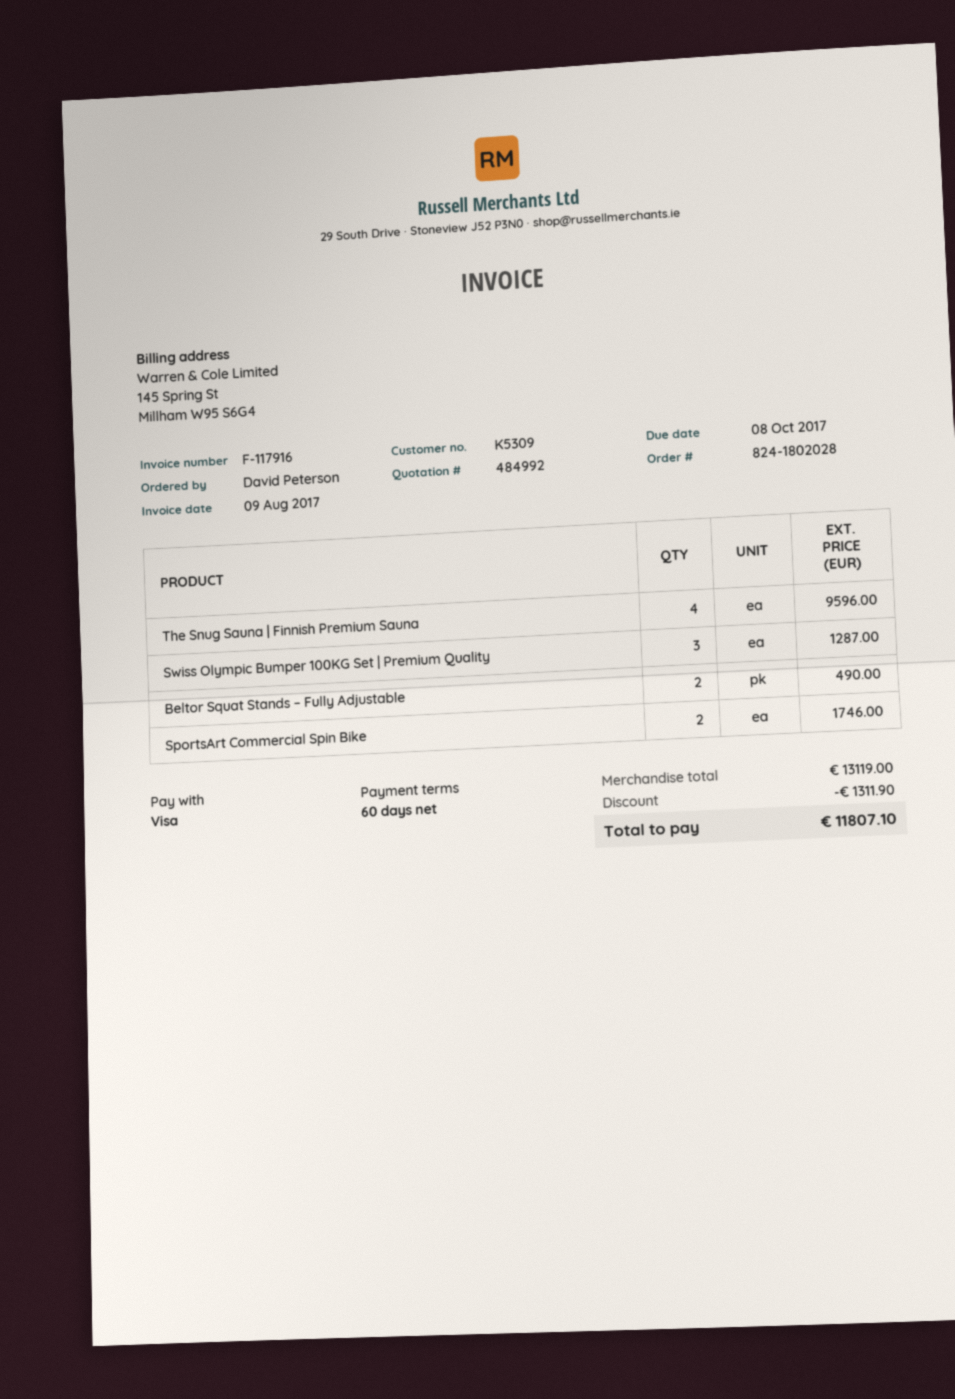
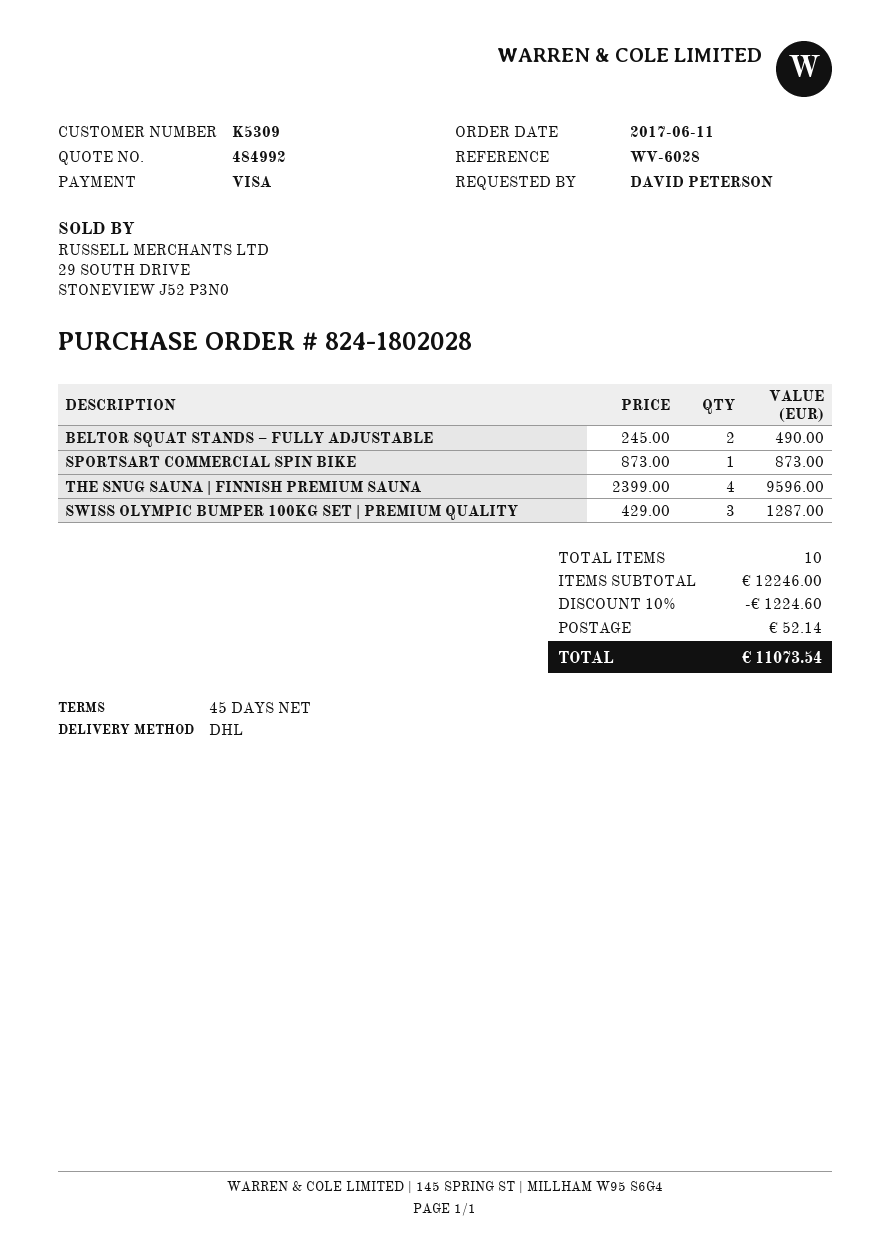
payment terms: 60 days -> 45 days
SportsArt Commercial Spin Bike: 2 for 1746.00 -> 1 for 873.00
subtotal: 13119.00 -> 12246.00
discount: 1311.90 -> 1224.60
shipping: none -> 52.14
total: 11807.10 -> 11073.54

